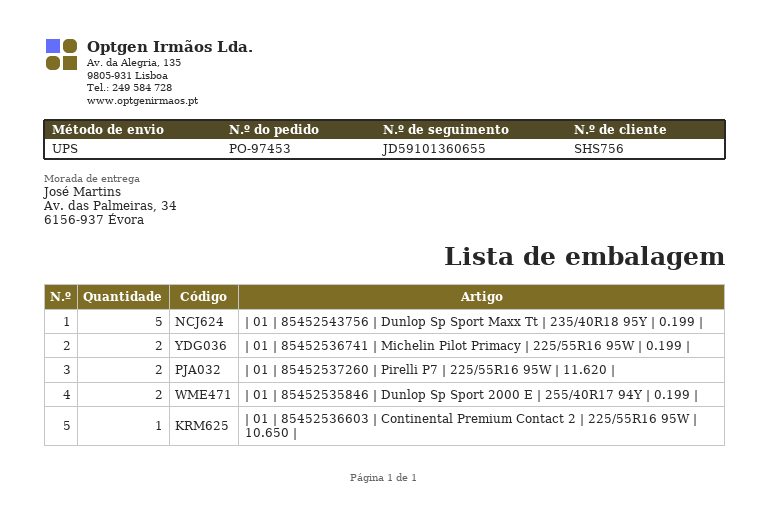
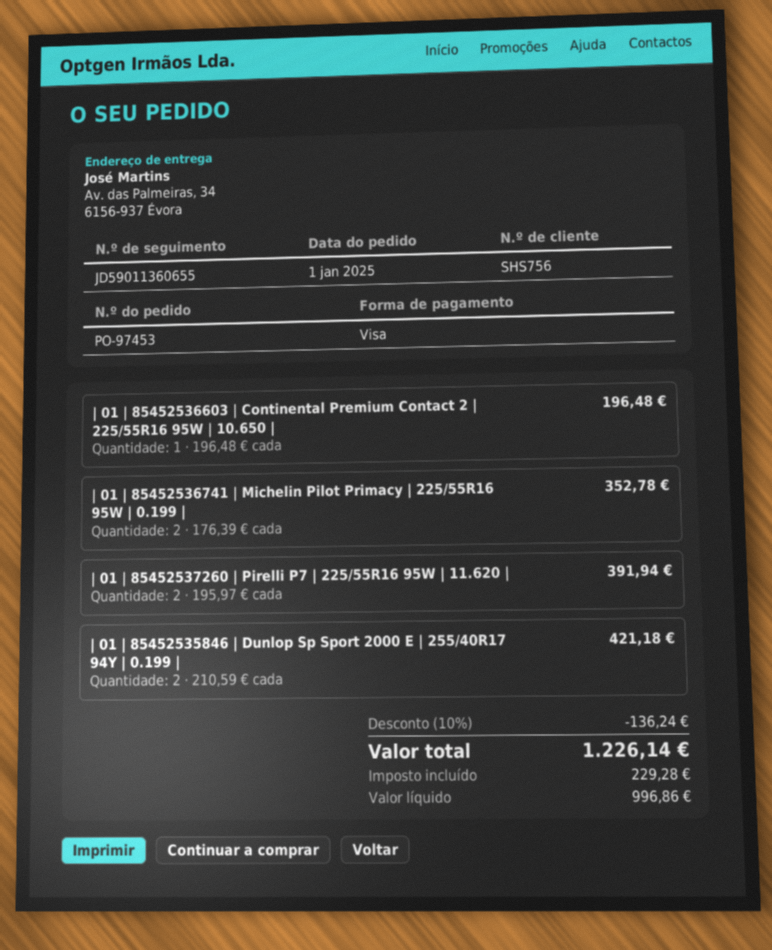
tracking number: JD59101360655 -> JD59011360655
| 01 | 85452543756 | Dunlop Sp Sport Maxx Tt | 235/40R18 95Y | 0.199 |: 5 -> none

